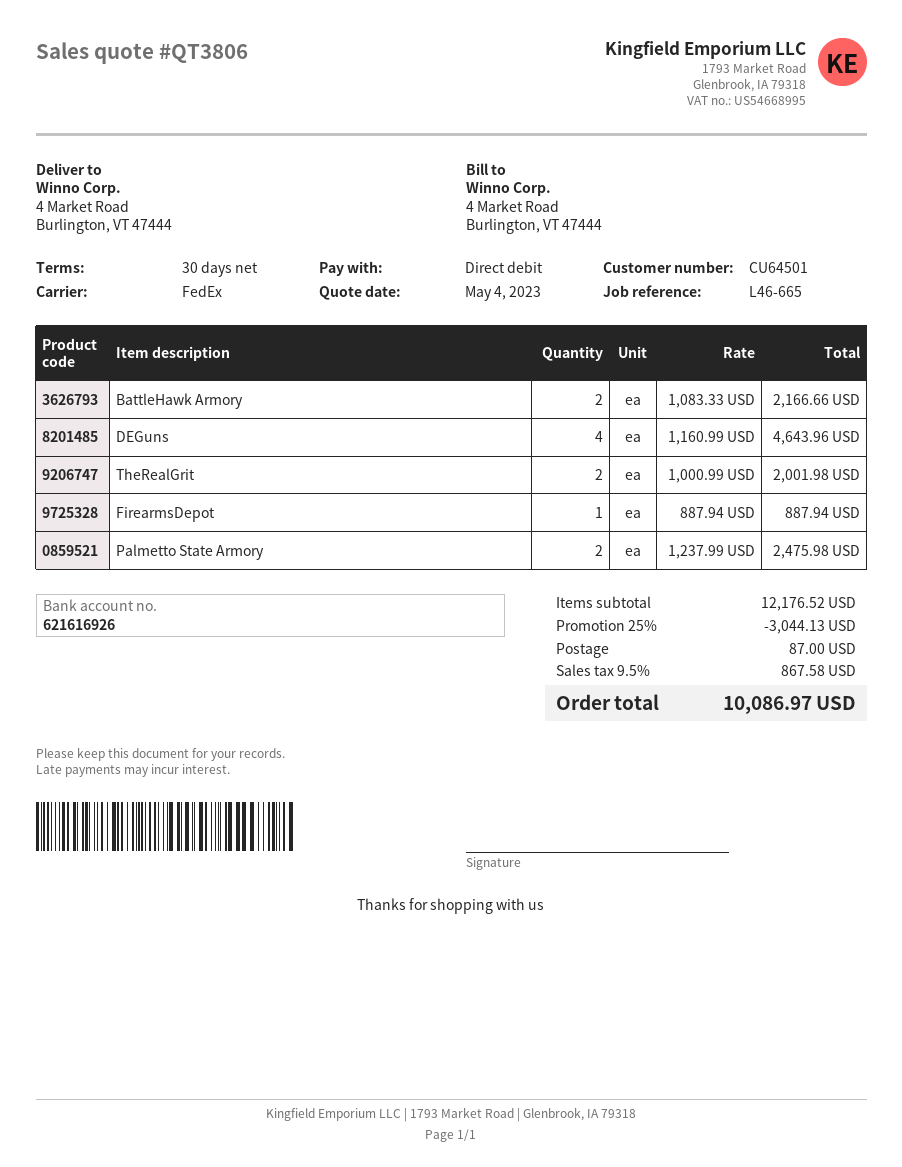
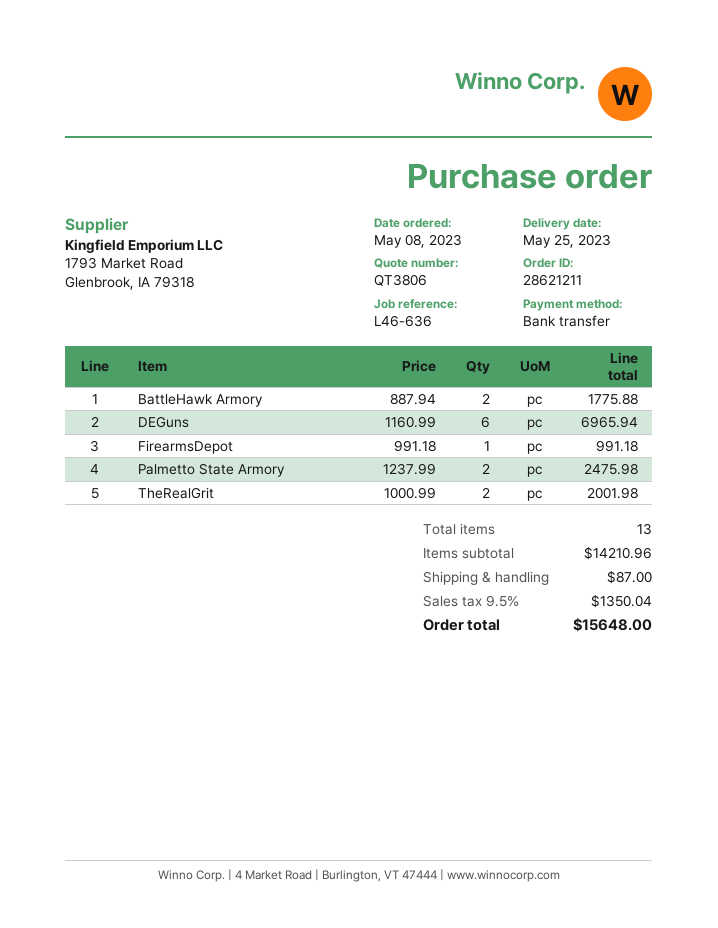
reference: L46-665 -> L46-636
payment method: direct debit -> bank transfer
BattleHawk Armory: 2 x 1083.33 = 2166.66 -> 2 x 887.94 = 1775.88
DEGuns: 4 x 1160.99 = 4643.96 -> 6 x 1160.99 = 6965.94
FirearmsDepot: 1 x 887.94 = 887.94 -> 1 x 991.18 = 991.18
subtotal: 12176.52 -> 14210.96
discount: 25% = 3044.13 -> none
tax: 9.5% = 867.58 -> 9.5% = 1350.04
total: 10086.97 -> 15648.00

